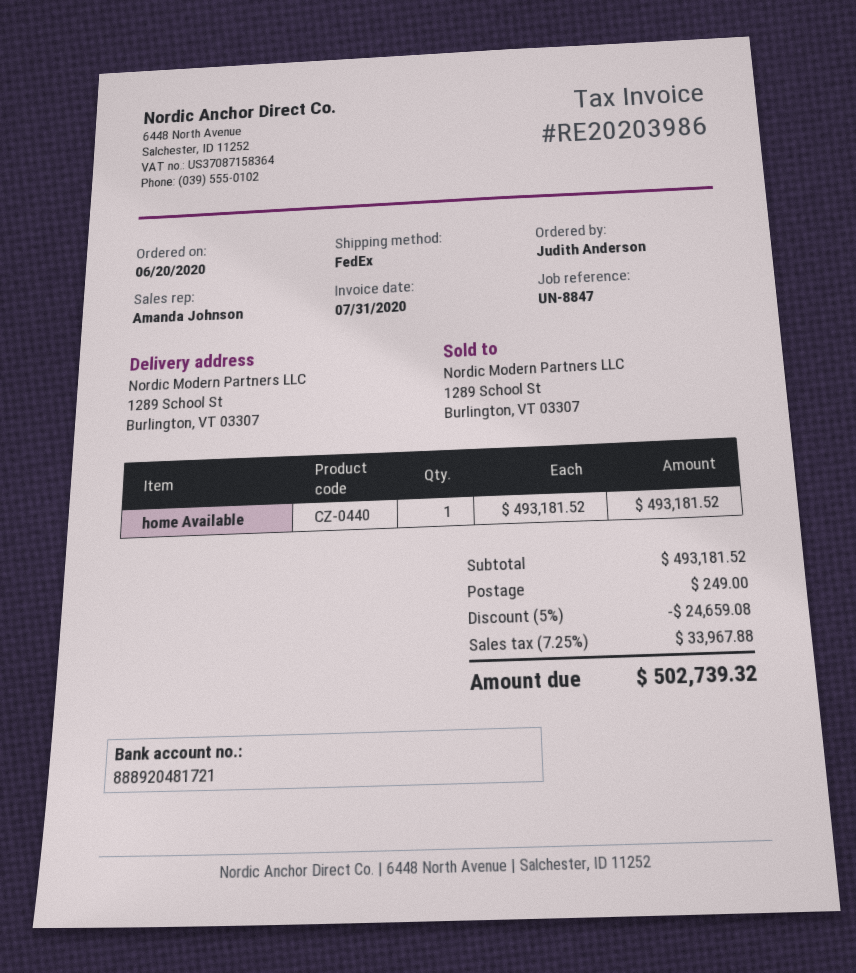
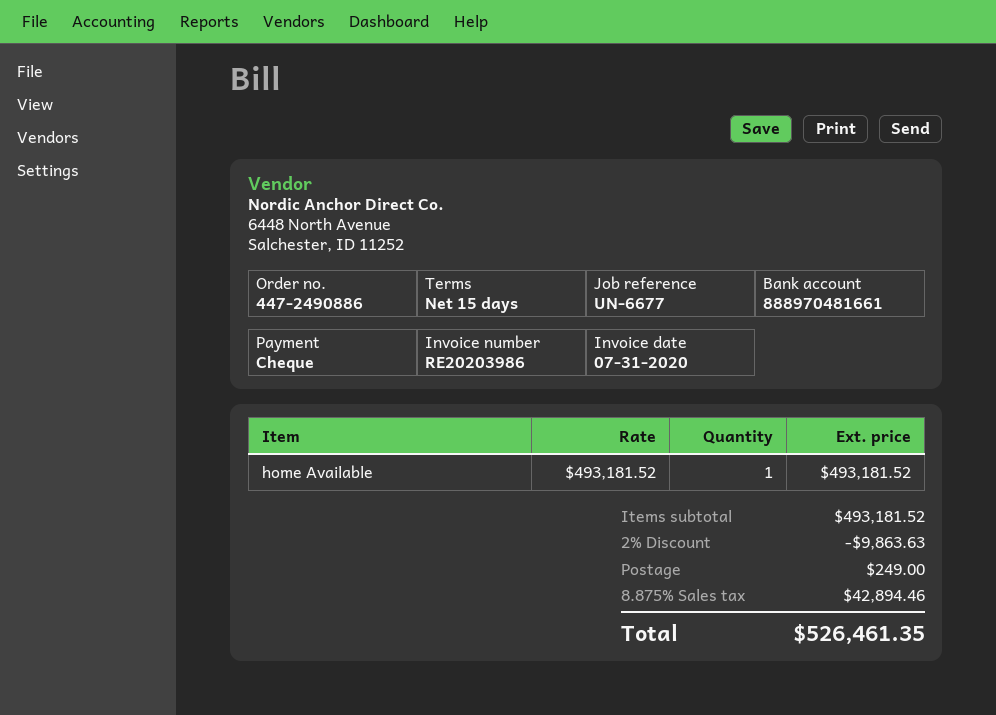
reference: UN-8847 -> UN-6677
bank account: 888920481721 -> 888970481661
discount: 5% = 24659.08 -> 2% = 9863.63
tax: 7.25% = 33967.88 -> 8.875% = 42894.46
total: 502739.32 -> 526461.35

